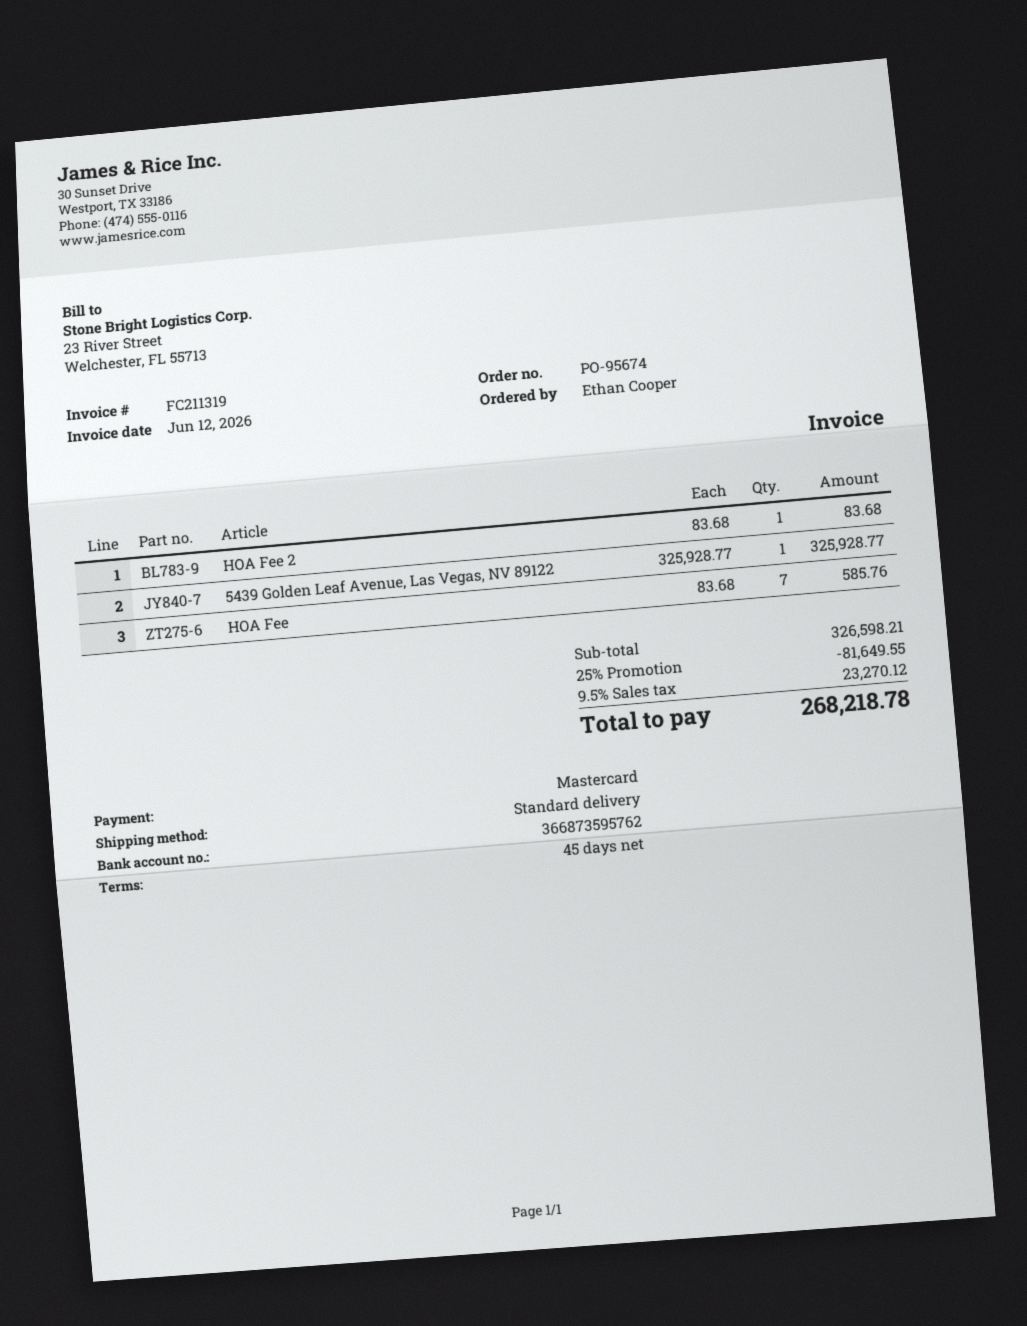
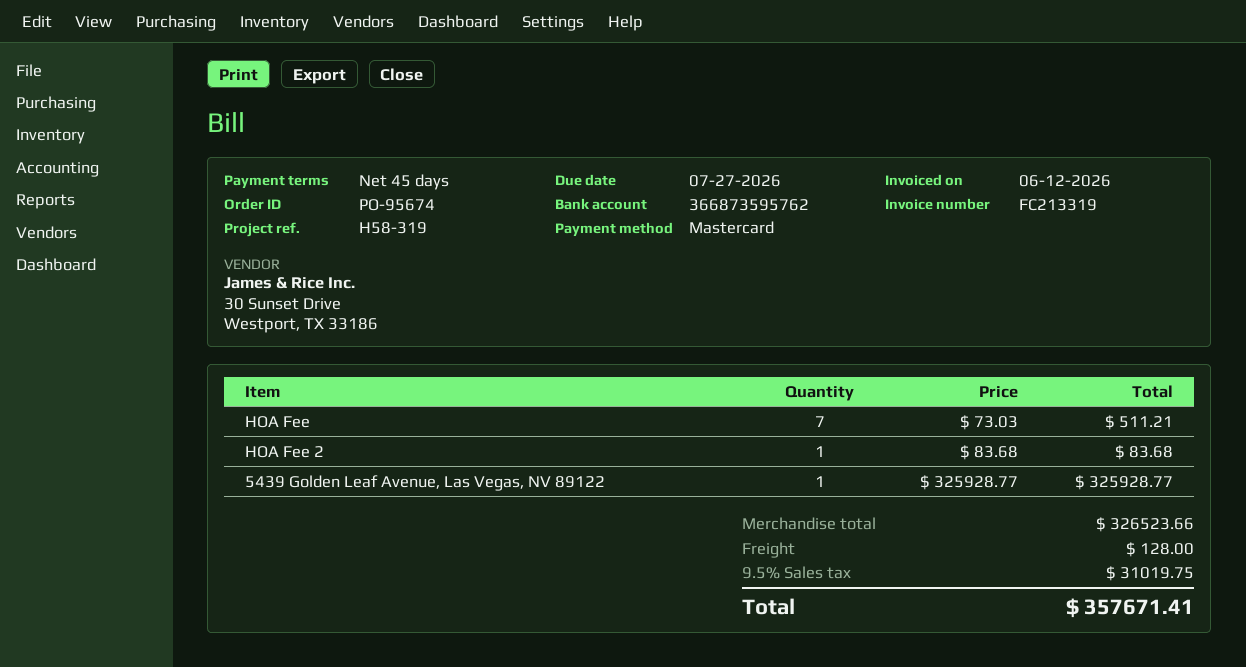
invoice number: FC211319 -> FC213319
HOA Fee: 7 x 83.68 = 585.76 -> 7 x 73.03 = 511.21
subtotal: 326598.21 -> 326523.66
discount: 25% = 81649.55 -> none
shipping: none -> 128.00
tax: 9.5% = 23270.12 -> 9.5% = 31019.75
total: 268218.78 -> 357671.41

